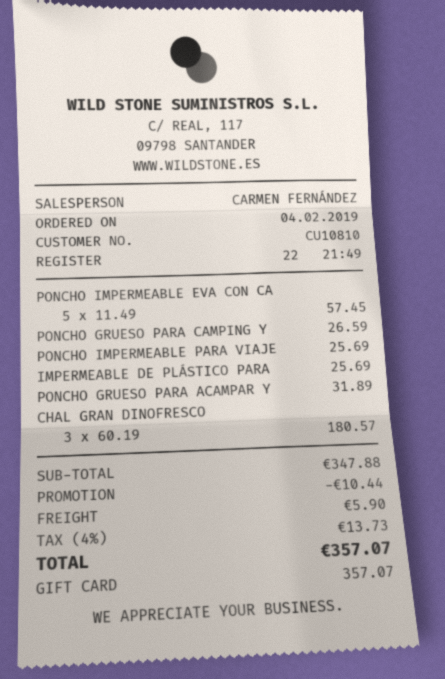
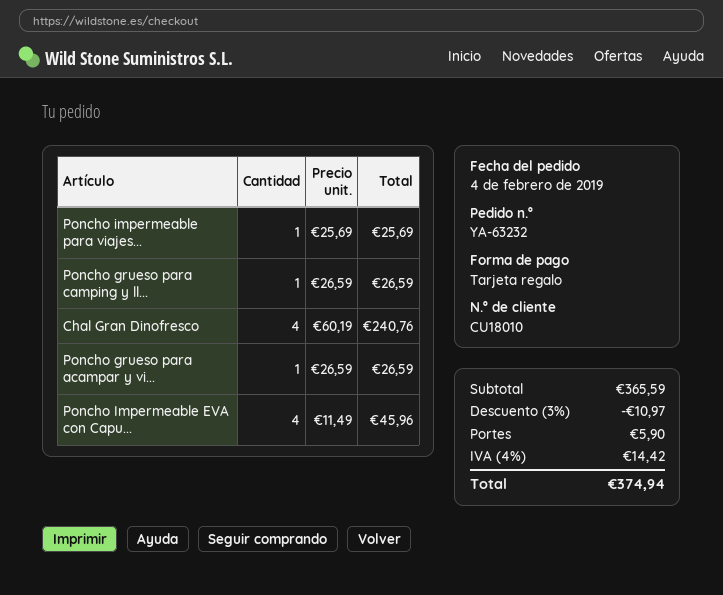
customer number: CU10810 -> CU18010
PONCHO IMPERMEABLE EVA CON CA: 5 x 11.49 = 57.45 -> 4 x 11.49 = 45.96
IMPERMEABLE DE PLÁSTICO PARA: 1 x 25.69 = 25.69 -> none
PONCHO GRUESO PARA ACAMPAR Y: 1 x 31.89 = 31.89 -> 1 x 26.59 = 26.59
CHAL GRAN DINOFRESCO: 3 x 60.19 = 180.57 -> 4 x 60.19 = 240.76
subtotal: 347.88 -> 365.59
discount: 10.44 -> 10.97
tax: 4% = 13.73 -> 4% = 14.42
total: 357.07 -> 374.94

